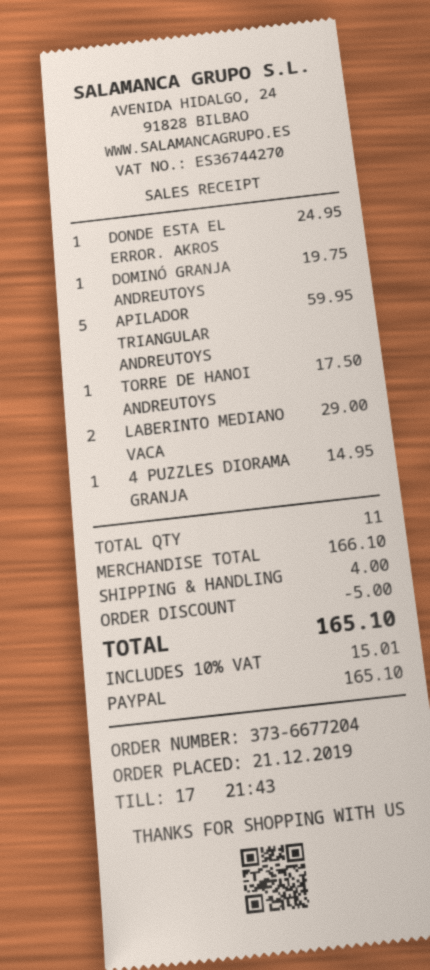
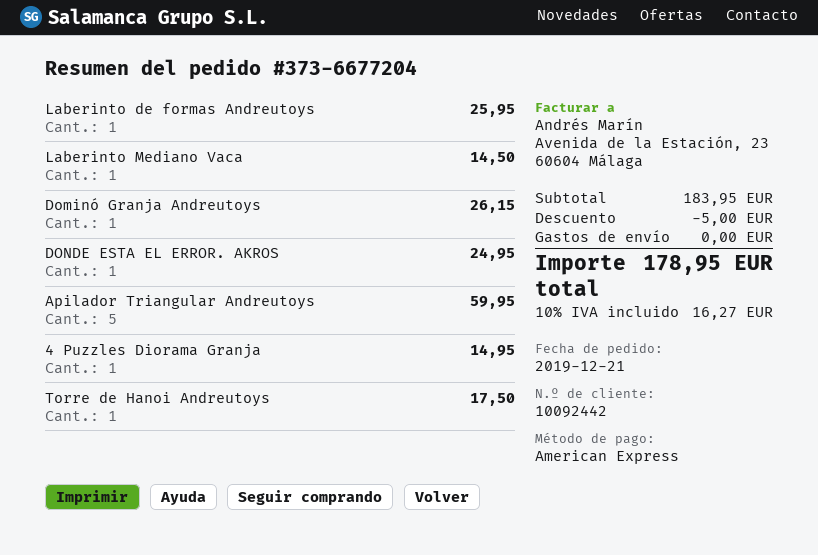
payment method: PayPal -> American Express
DOMINÓ GRANJA ANDREUTOYS: 1 for 19.75 -> 1 for 26.15
LABERINTO MEDIANO VACA: 2 for 29.00 -> 1 for 14.50
Laberinto de formas Andreutoys: none -> 1 for 25.95
subtotal: 166.10 -> 183.95
shipping: 4.00 -> 0.00
tax: 10% = 15.01 -> 10% = 16.27
total: 165.10 -> 178.95

